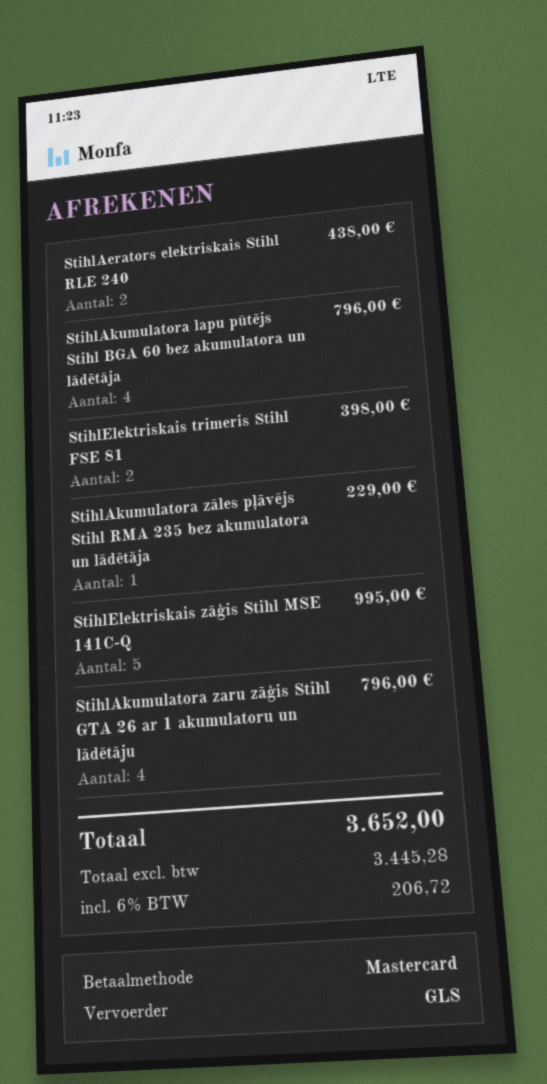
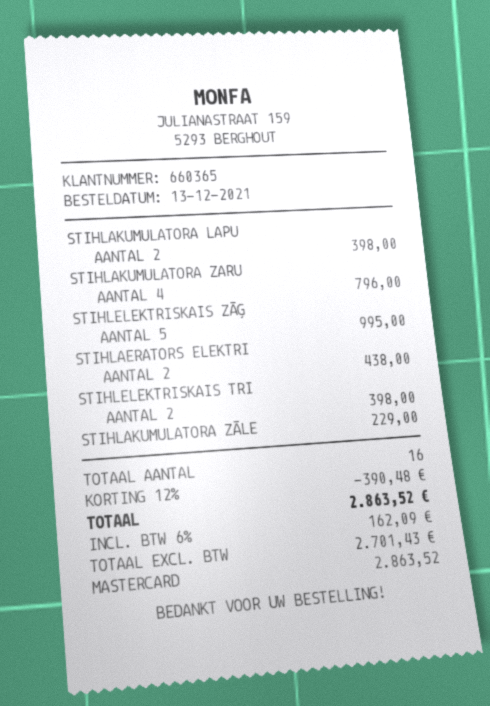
StihlAkumulatora lapu pūtējs Stihl BGA 60 bez akumulatora un lādētāja: 4 for 796.00 -> 2 for 398.00
discount: none -> 12% = 390.48
net: 3445.28 -> 2701.43
tax: 6% = 206.72 -> 6% = 162.09
total: 3652.00 -> 2863.52

